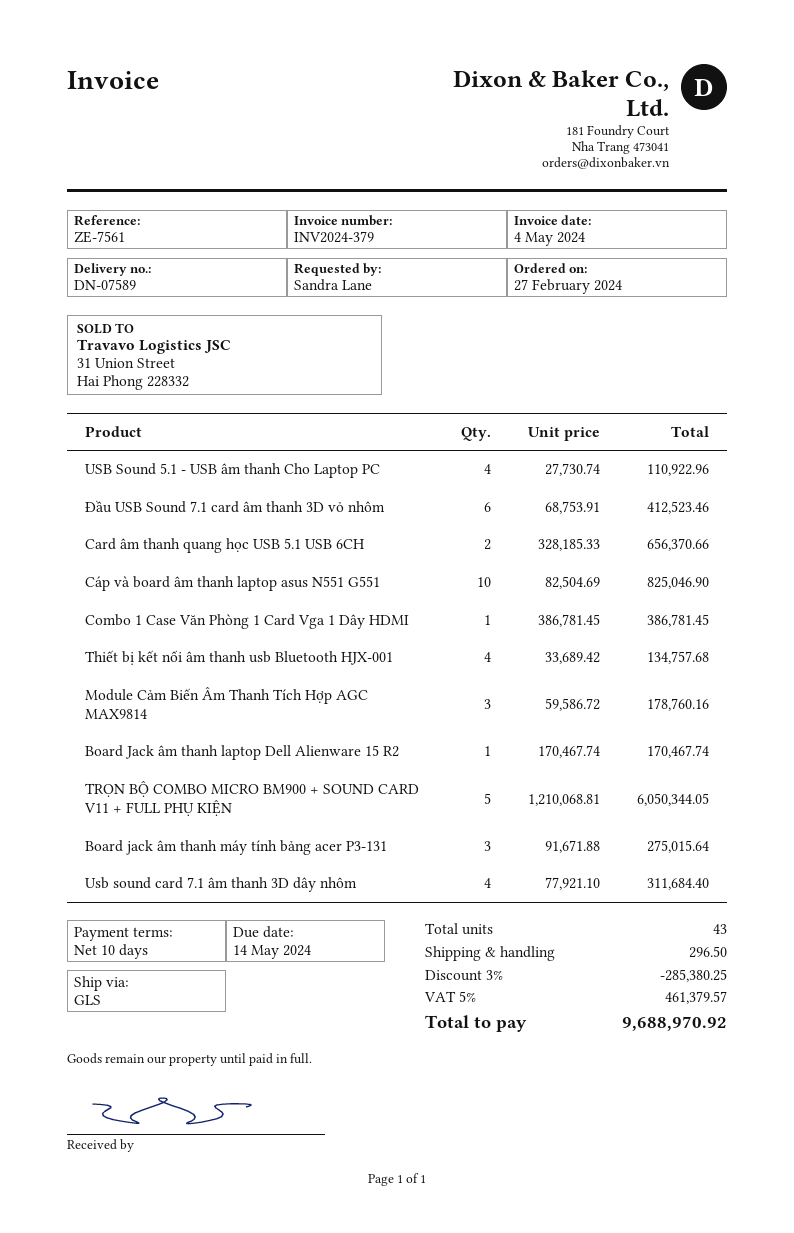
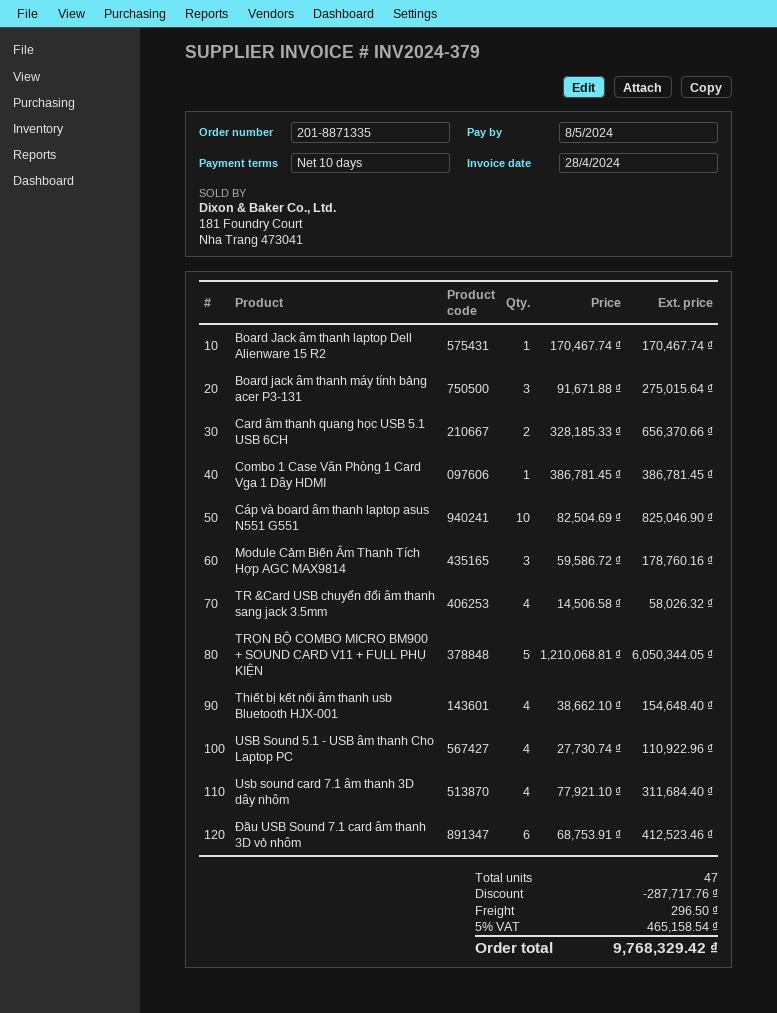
invoice date: 2024-05-04 -> 2024-04-28
due date: 2024-05-14 -> 2024-05-08
Thiết bị kết nối âm thanh usb Bluetooth HJX-001: 4 x 33689.42 = 134757.68 -> 4 x 38662.10 = 154648.40
TR &Card USB chuyển đổi âm thanh sang jack 3.5mm: none -> 4 x 14506.58 = 58026.32
total quantity: 43 -> 47
discount: 285380.25 -> 287717.76
tax: 5% = 461379.57 -> 5% = 465158.54
total: 9688970.92 -> 9768329.42

